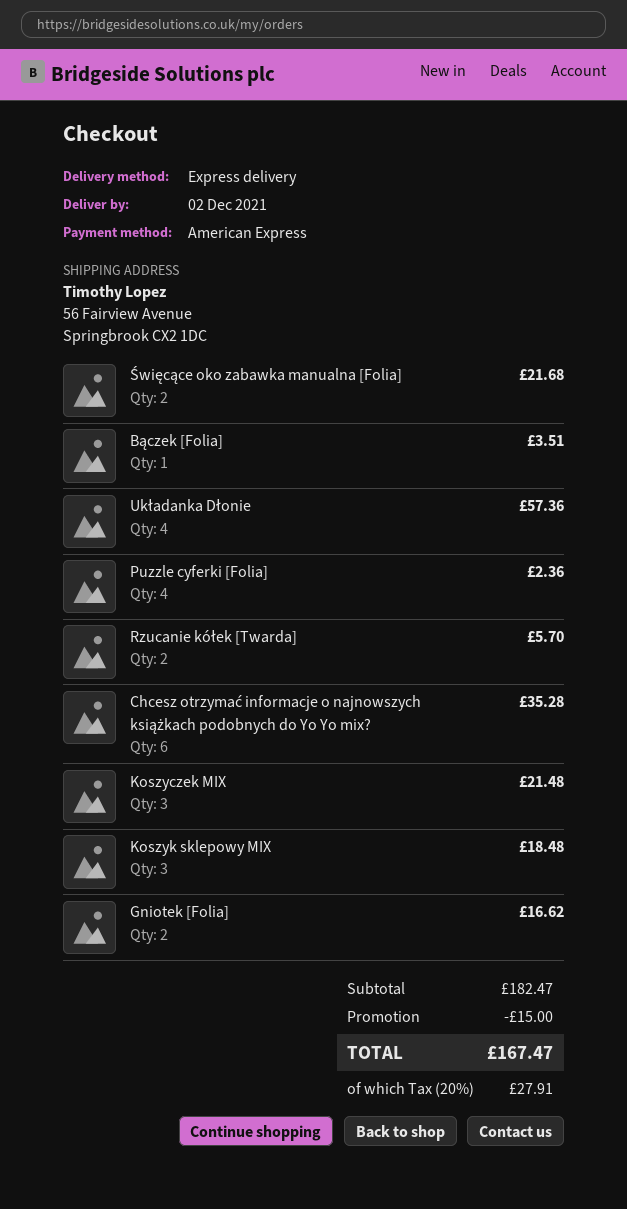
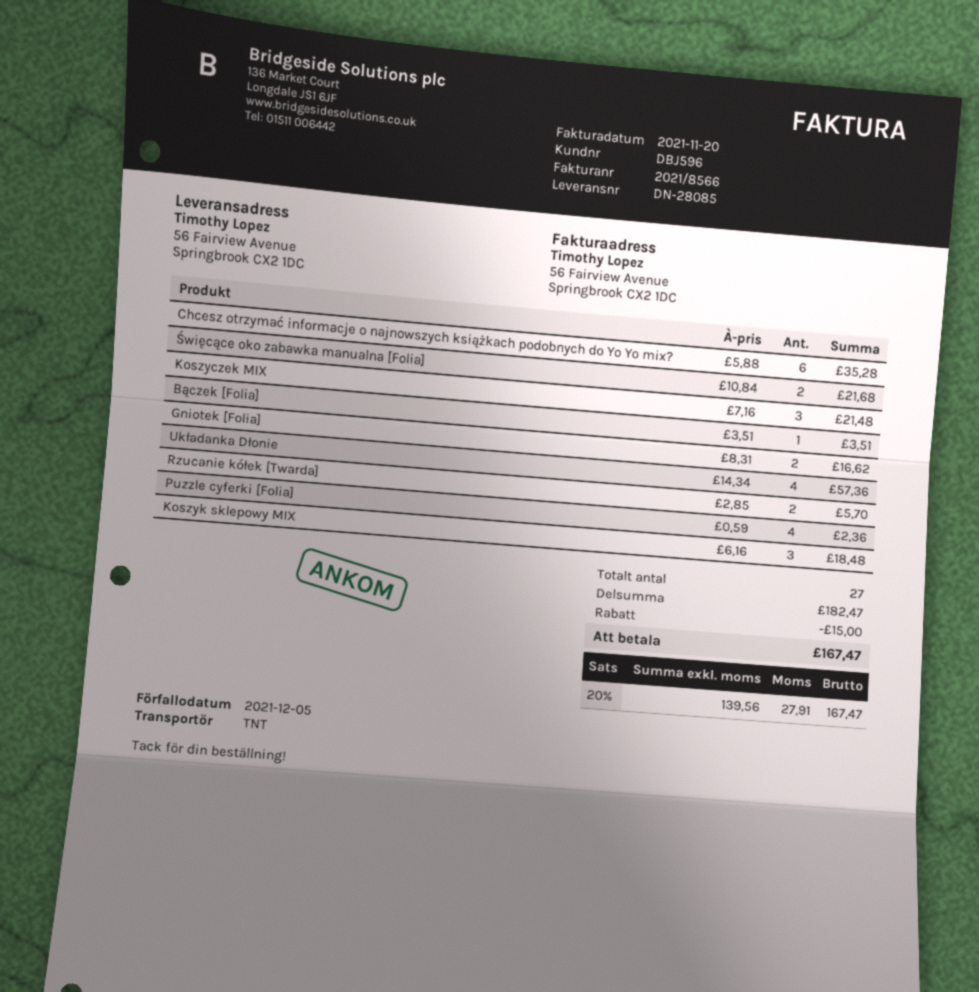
shipping method: express -> TNT

